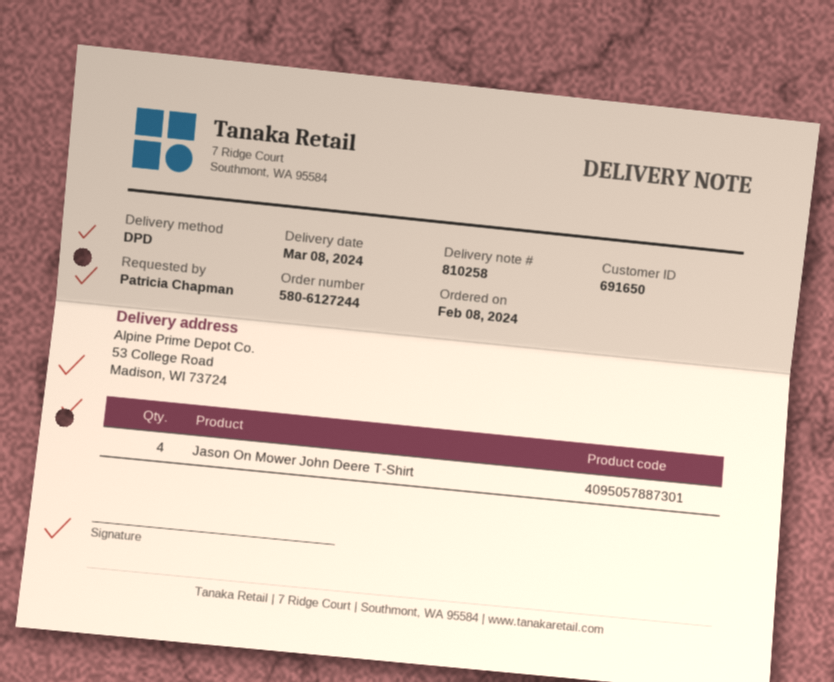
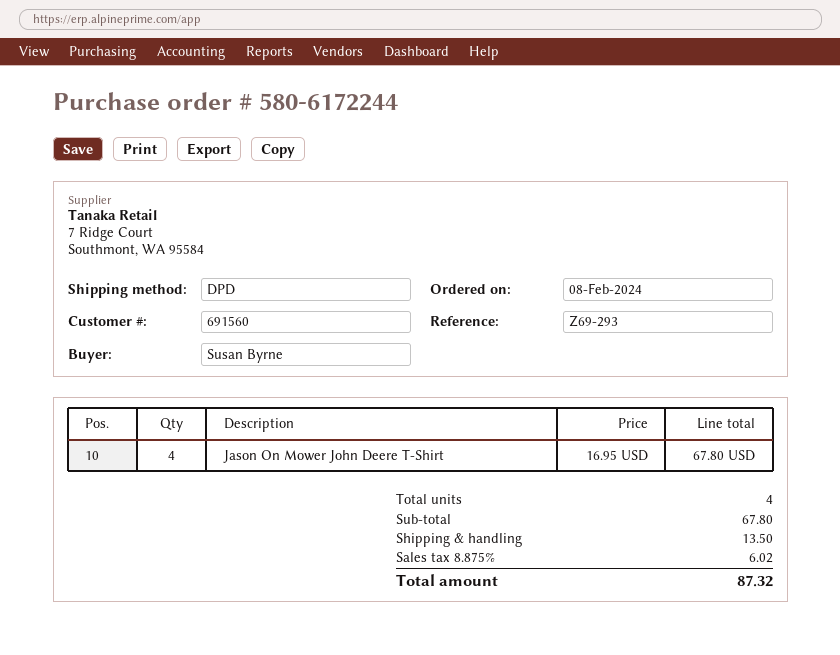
order number: 580-6127244 -> 580-6172244
customer number: 691650 -> 691560
ordered by: Patricia Chapman -> Susan Byrne

